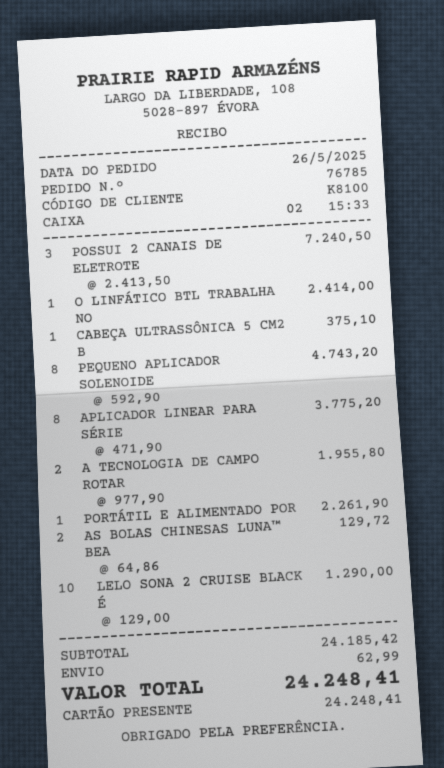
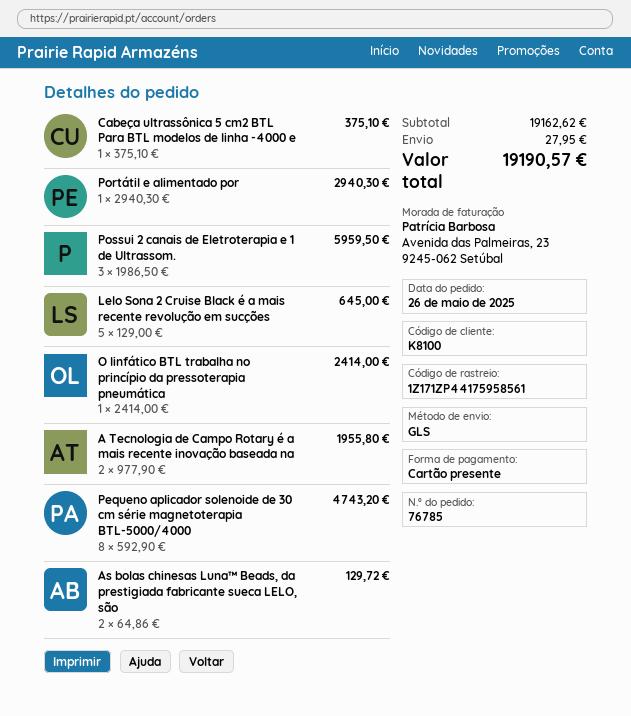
POSSUI 2 CANAIS DE ELETROTE: 3 x 2413.50 = 7240.50 -> 3 x 1986.50 = 5959.50
APLICADOR LINEAR PARA SÉRIE: 8 x 471.90 = 3775.20 -> none
PORTÁTIL E ALIMENTADO POR: 1 x 2261.90 = 2261.90 -> 1 x 2940.30 = 2940.30
LELO SONA 2 CRUISE BLACK É: 10 x 129.00 = 1290.00 -> 5 x 129.00 = 645.00
subtotal: 24185.42 -> 19162.62
shipping: 62.99 -> 27.95
total: 24248.41 -> 19190.57

